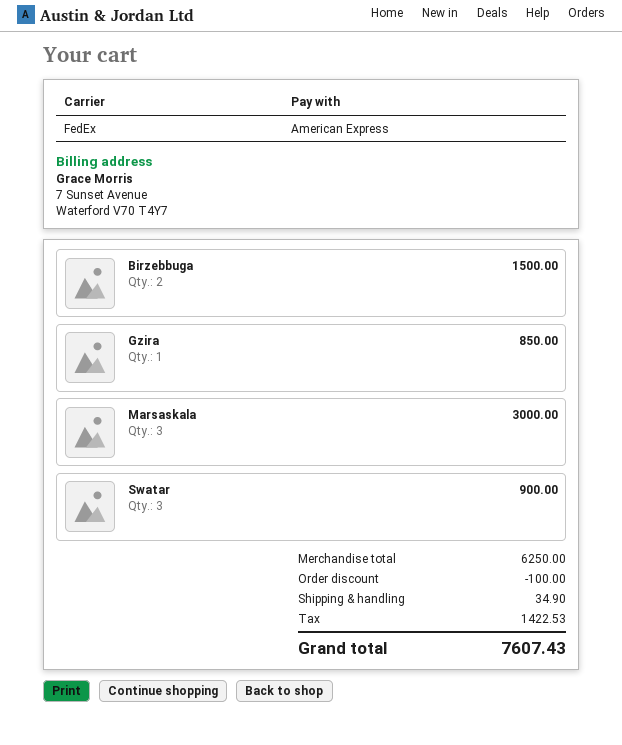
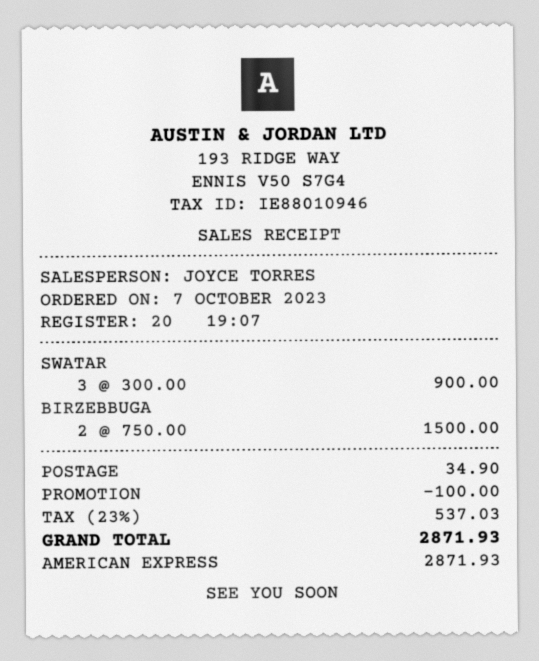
Gzira: 1 for 850.00 -> none
Marsaskala: 3 for 3000.00 -> none
tax: 1422.53 -> 537.03
total: 7607.43 -> 2871.93

